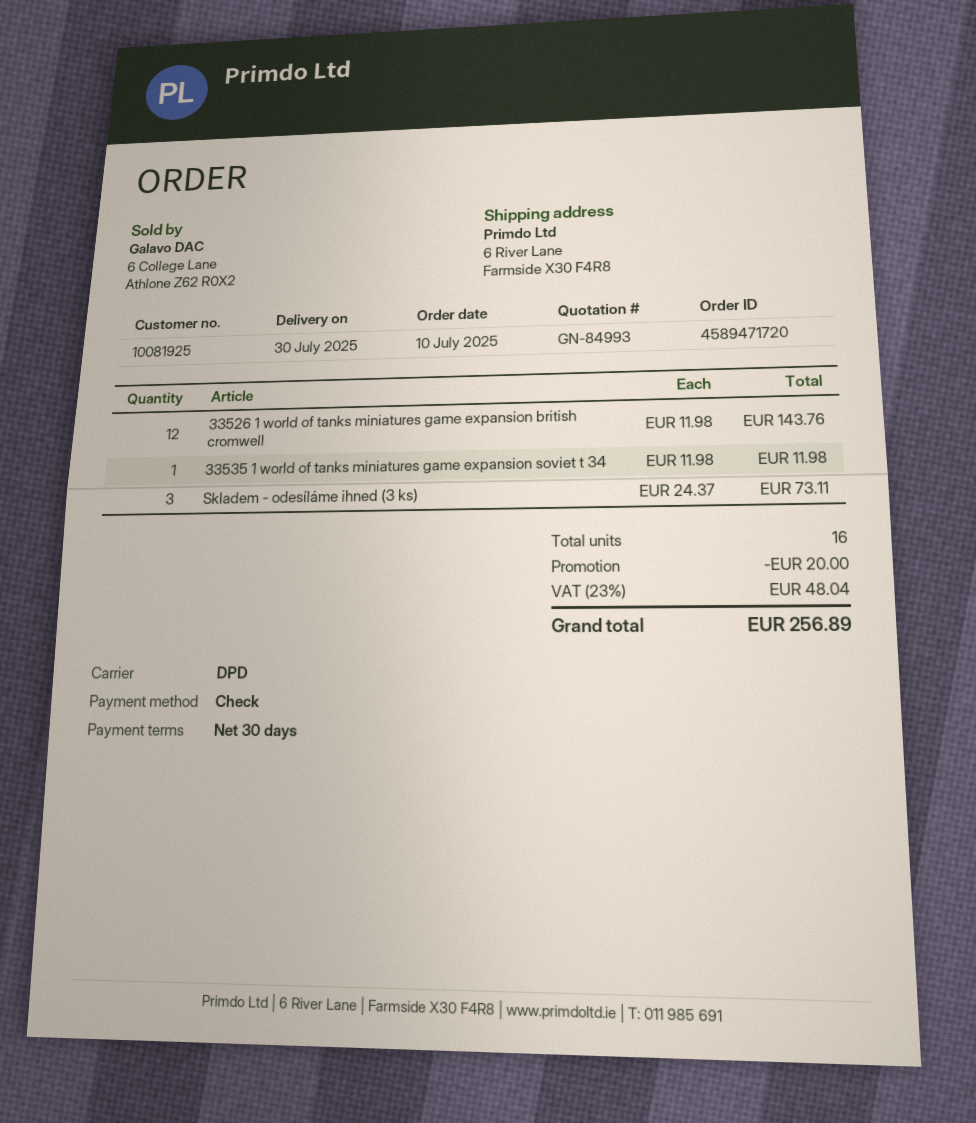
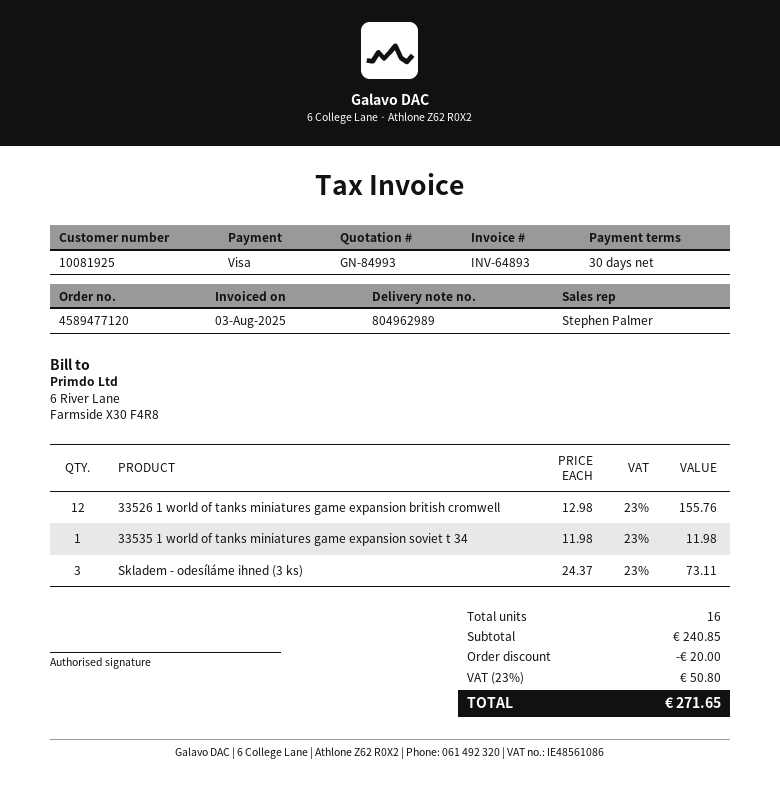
order number: 4589471720 -> 4589477120
payment method: cheque -> Visa
33526 1 world of tanks miniatures game expansion british cromwell: 12 x 11.98 = 143.76 -> 12 x 12.98 = 155.76
tax: 23% = 48.04 -> 23% = 50.80
total: 256.89 -> 271.65

